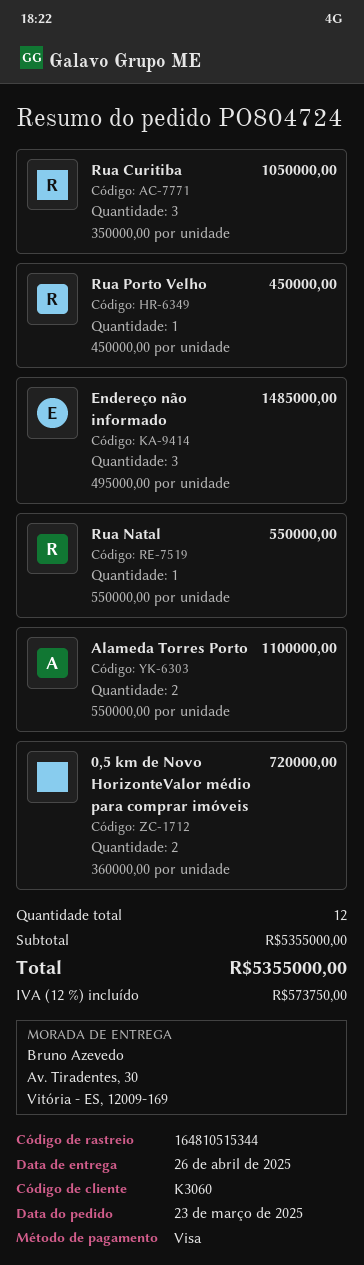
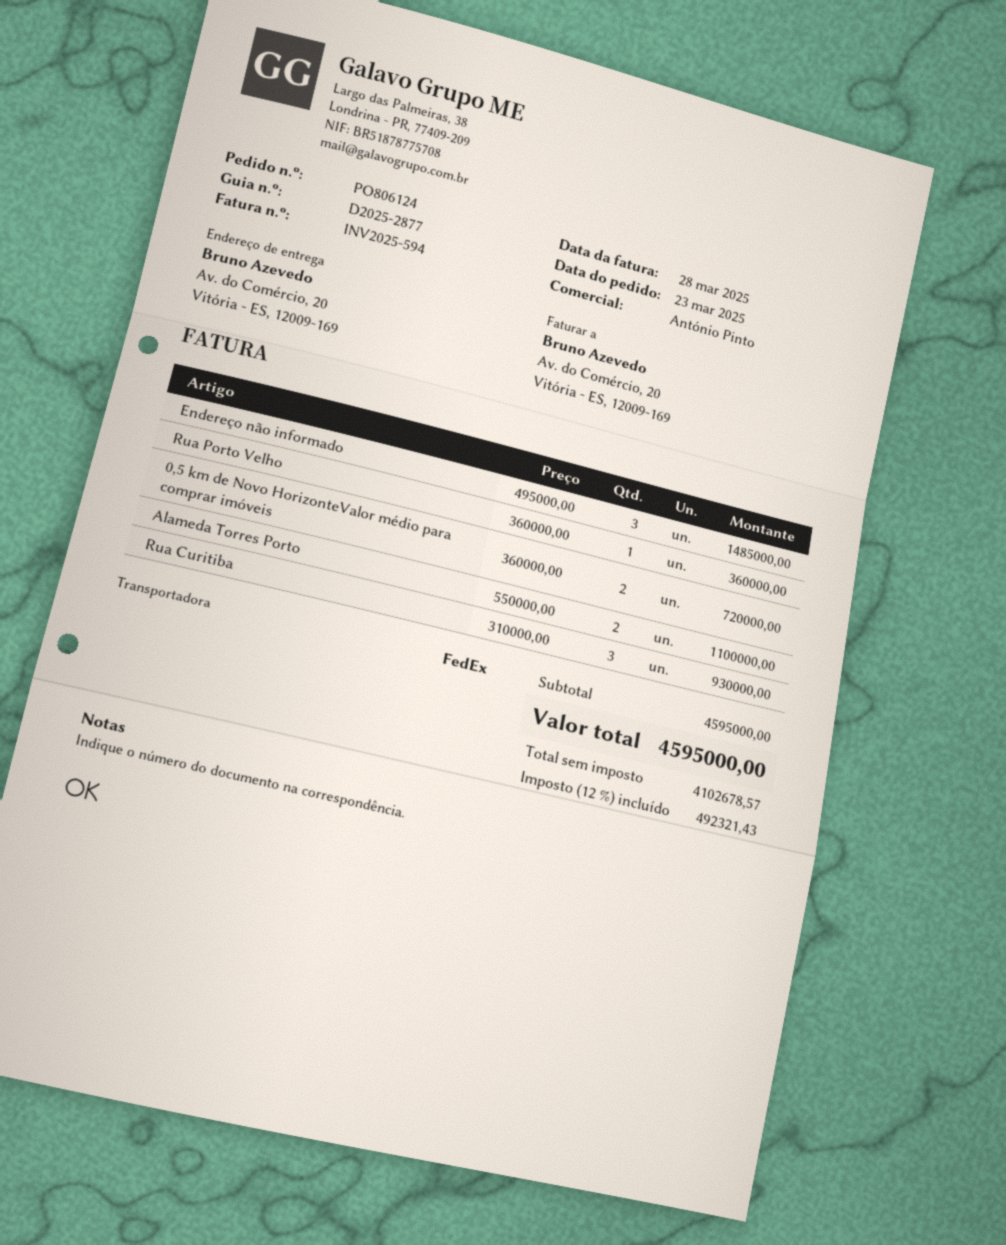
order number: PO804724 -> PO806124
ship to: Av. Tiradentes, 30, Vitória - ES, 12009-169 -> Av. do Comércio, 20, Vitória - ES, 12009-169
Rua Curitiba: 3 x 350000.00 = 1050000.00 -> 3 x 310000.00 = 930000.00
Rua Porto Velho: 1 x 450000.00 = 450000.00 -> 1 x 360000.00 = 360000.00
Rua Natal: 1 x 550000.00 = 550000.00 -> none
subtotal: 5355000.00 -> 4595000.00
tax: 12% = 573750.00 -> 12% = 492321.43
total: 5355000.00 -> 4595000.00

